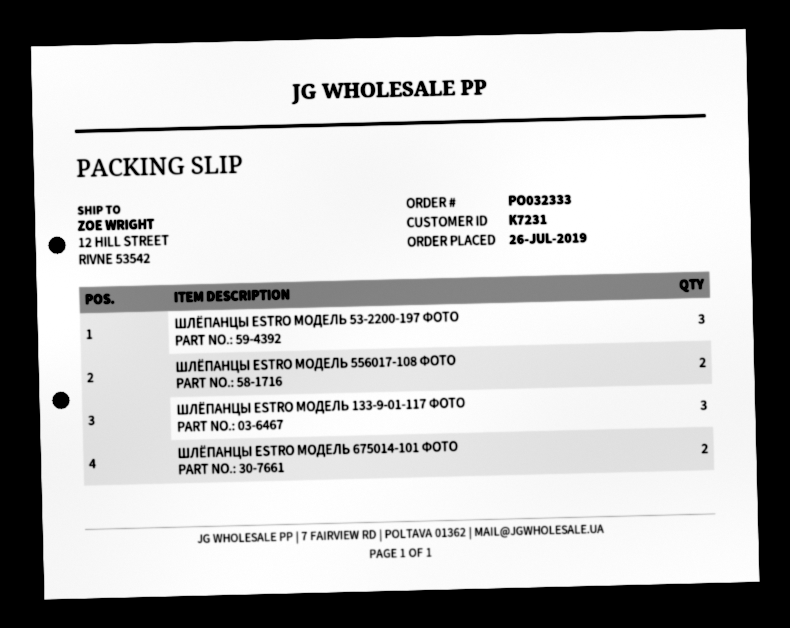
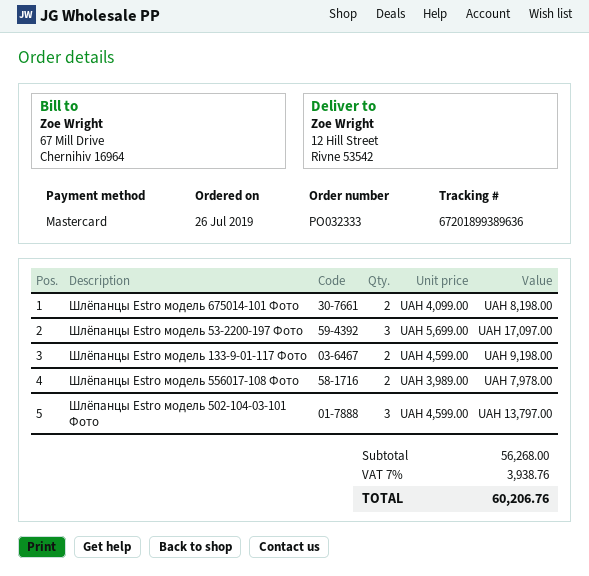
ШЛЁПАНЦЫ ESTRO МОДЕЛЬ 133-9-01-117 ФОТО: 3 -> 2
Шлёпанцы Estro модель 502-104-03-101 Фото: none -> 3

